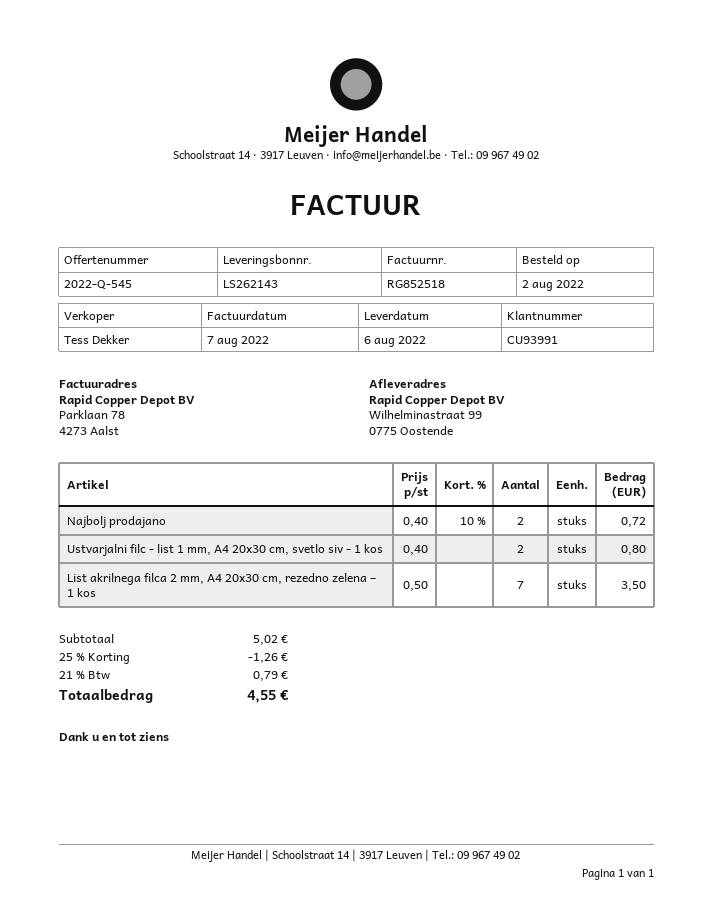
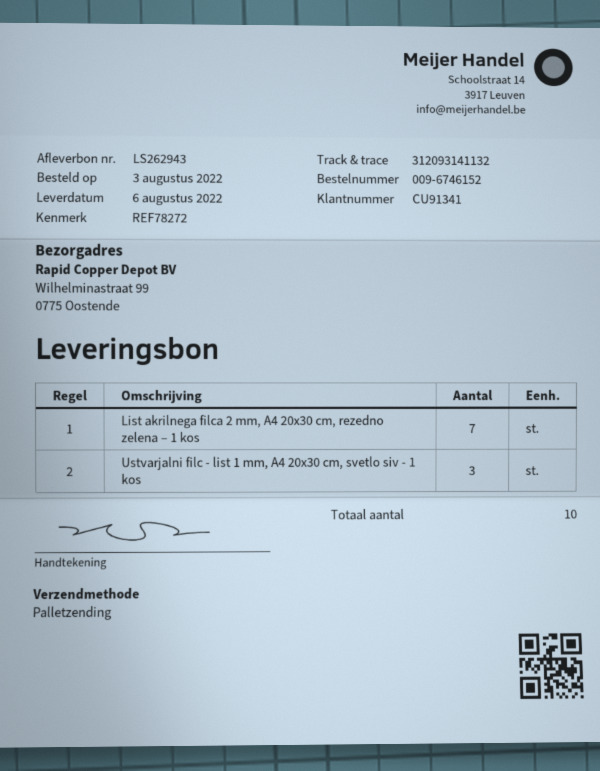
order date: 2022-08-02 -> 2022-08-03
delivery note number: LS262143 -> LS262943
customer number: CU93991 -> CU91341
Najbolj prodajano: 2 -> none
Ustvarjalni filc - list 1 mm, A4 20x30 cm, svetlo siv - 1 kos: 2 -> 3

